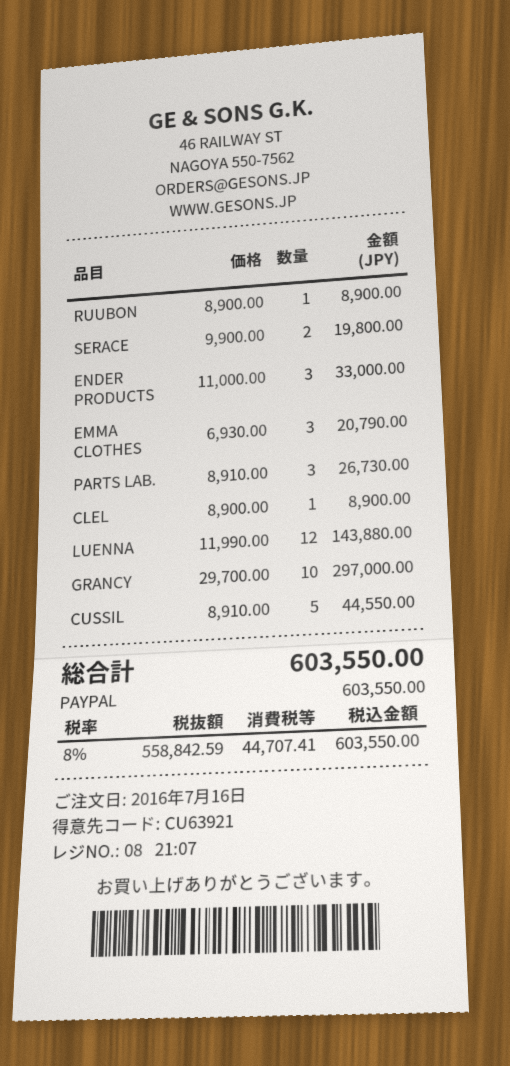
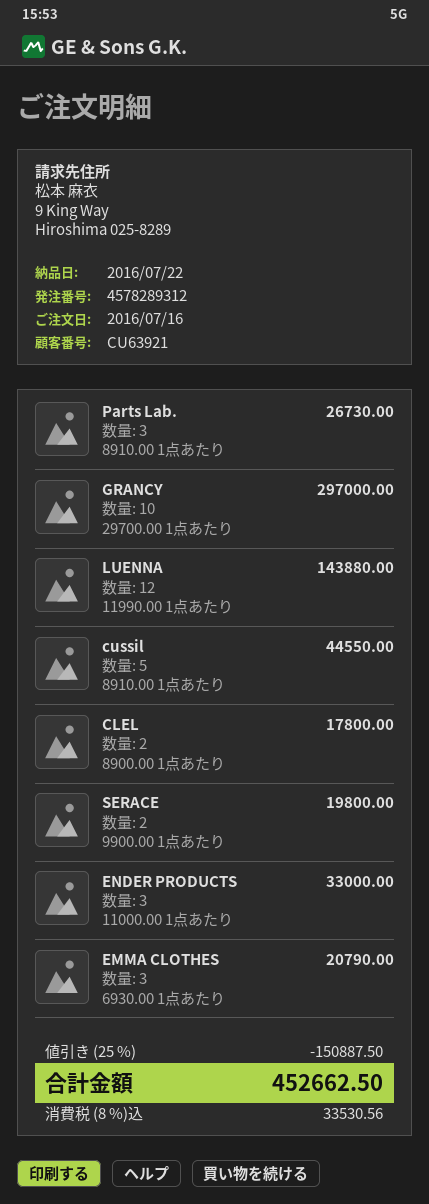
RUUBON: 1 x 8900.00 = 8900.00 -> none
CLEL: 1 x 8900.00 = 8900.00 -> 2 x 8900.00 = 17800.00
discount: none -> 25% = 150887.50
tax: 8% = 44707.41 -> 8% = 33530.56
total: 603550.00 -> 452662.50

